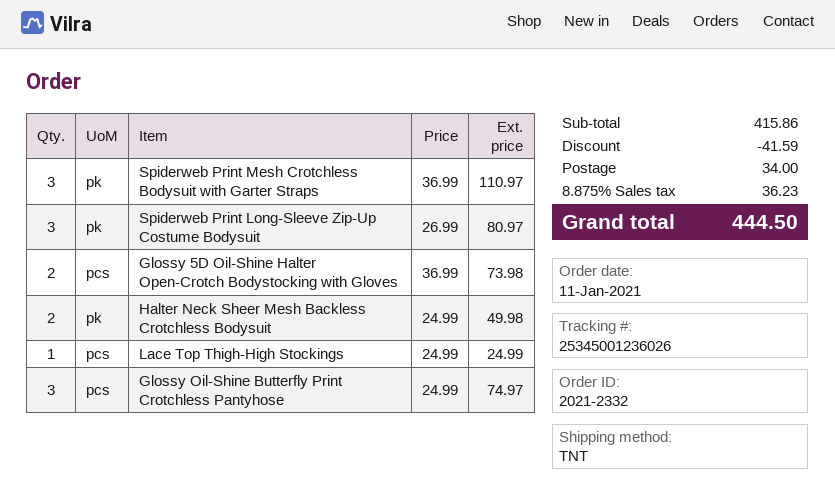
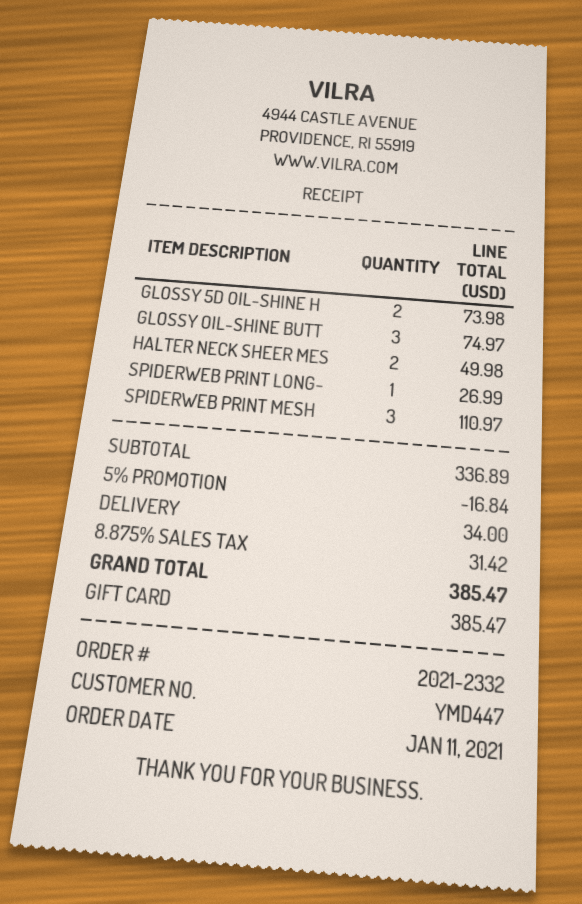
Spiderweb Print Long-Sleeve Zip-Up Costume Bodysuit: 3 for 80.97 -> 1 for 26.99
Lace Top Thigh-High Stockings: 1 for 24.99 -> none
subtotal: 415.86 -> 336.89
discount: 41.59 -> 16.84
tax: 8.875% = 36.23 -> 8.875% = 31.42
total: 444.50 -> 385.47

